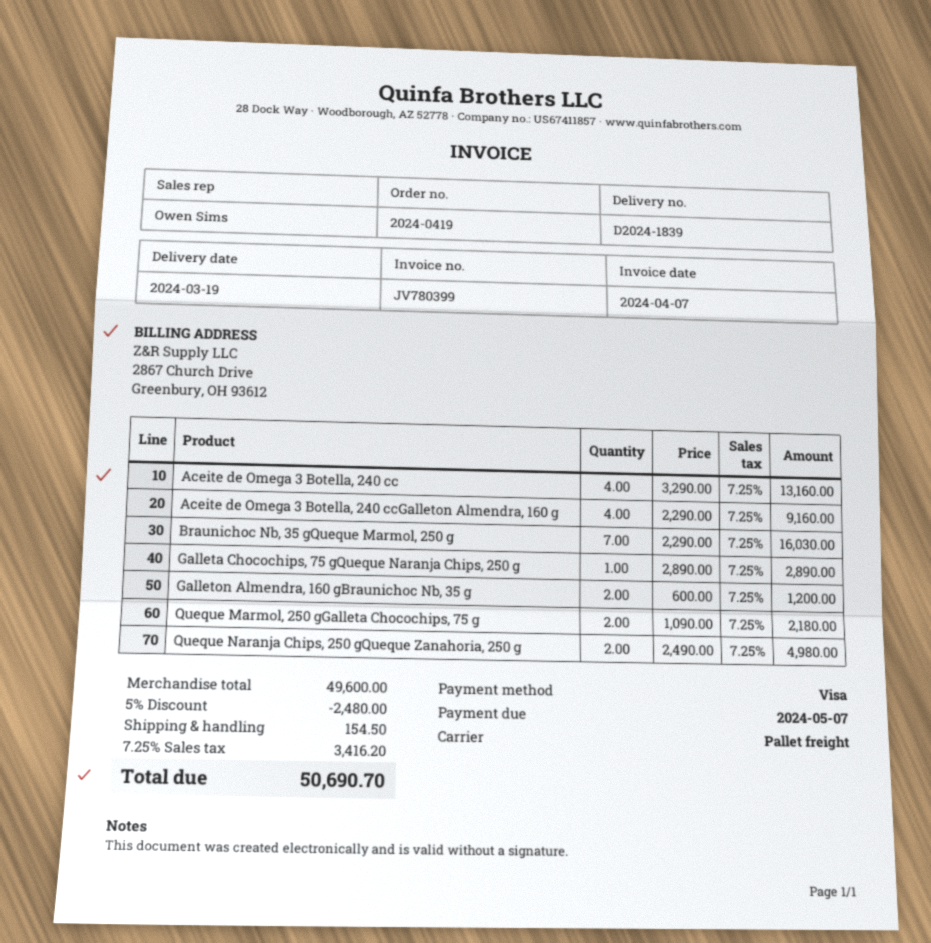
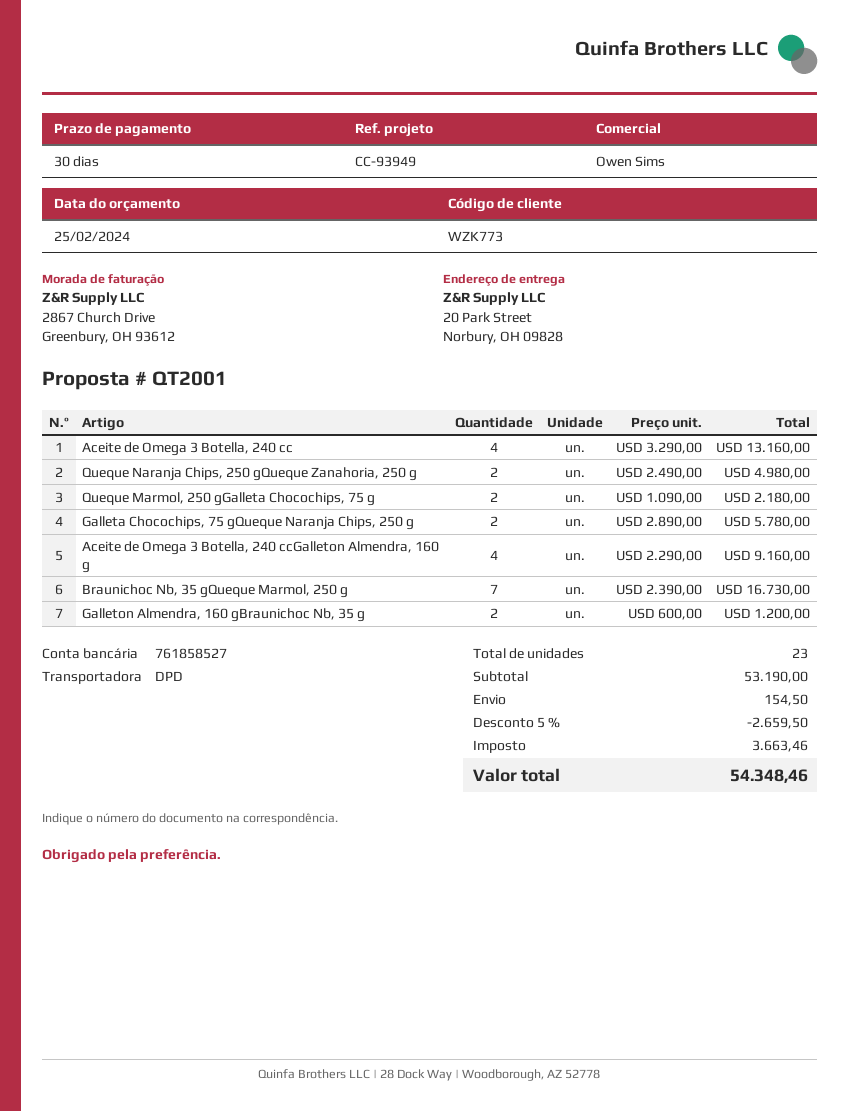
shipping method: pallet freight -> DPD
Braunichoc Nb, 35 gQueque Marmol, 250 g: 7 x 2290.00 = 16030.00 -> 7 x 2390.00 = 16730.00
Galleta Chocochips, 75 gQueque Naranja Chips, 250 g: 1 x 2890.00 = 2890.00 -> 2 x 2890.00 = 5780.00
subtotal: 49600.00 -> 53190.00
discount: 5% = 2480.00 -> 5% = 2659.50
tax: 3416.20 -> 3663.46
total: 50690.70 -> 54348.46

